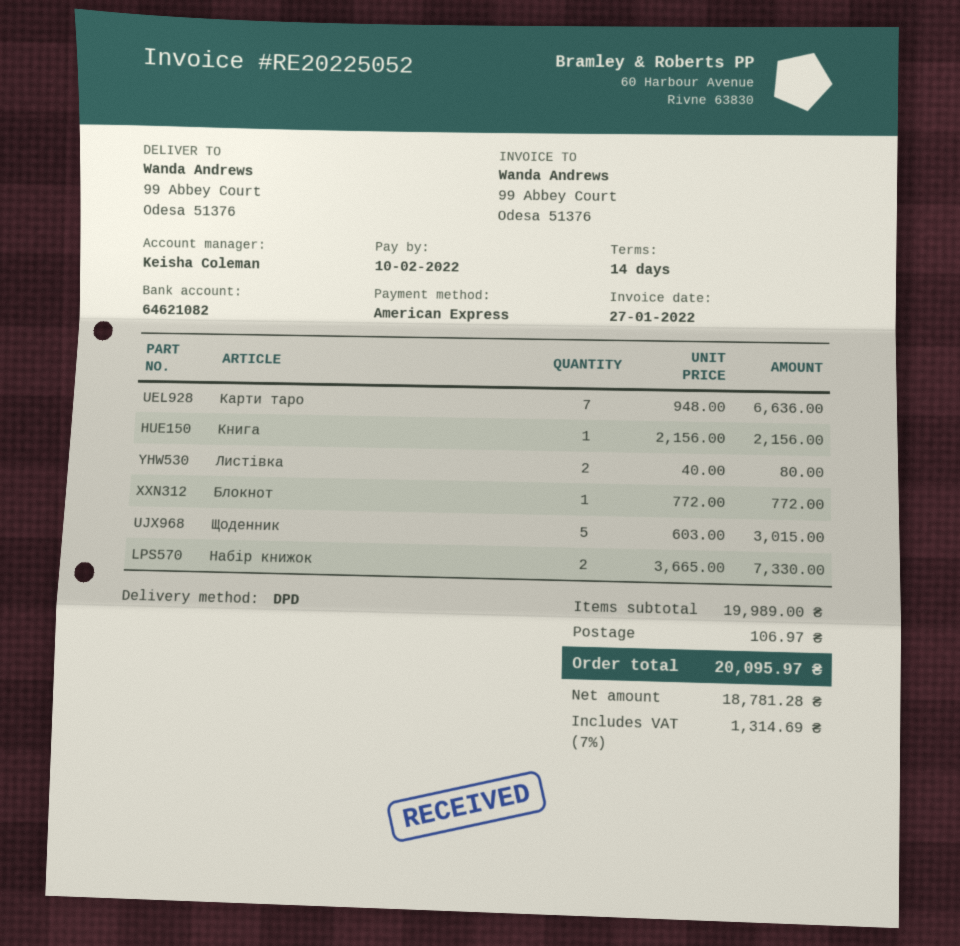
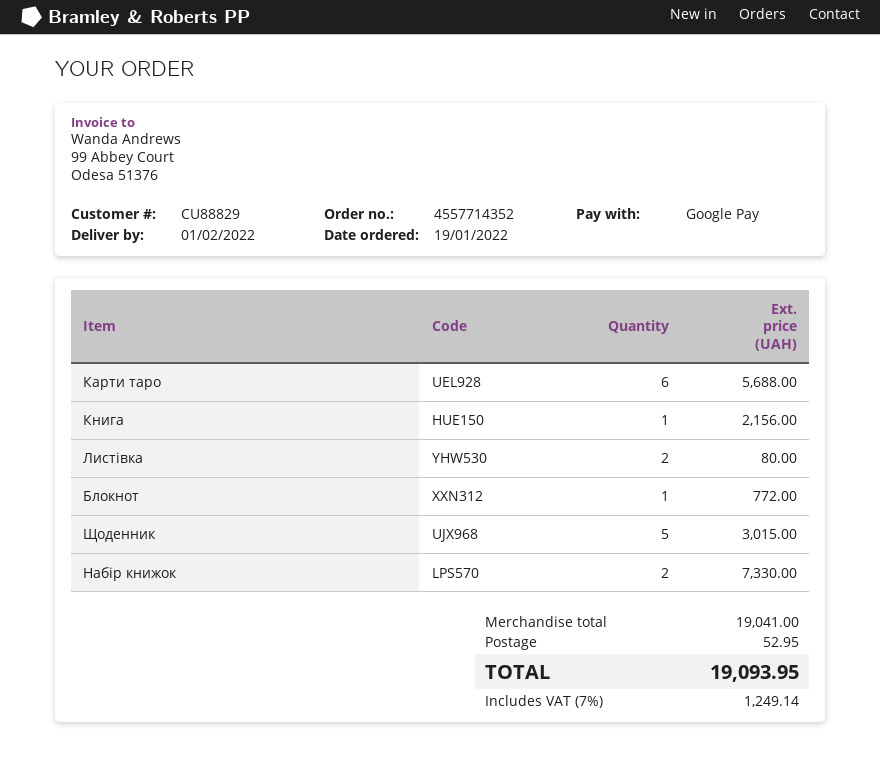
payment method: American Express -> Google Pay
Карти таро: 7 for 6636.00 -> 6 for 5688.00
subtotal: 19989.00 -> 19041.00
shipping: 106.97 -> 52.95
tax: 7% = 1314.69 -> 7% = 1249.14
total: 20095.97 -> 19093.95

